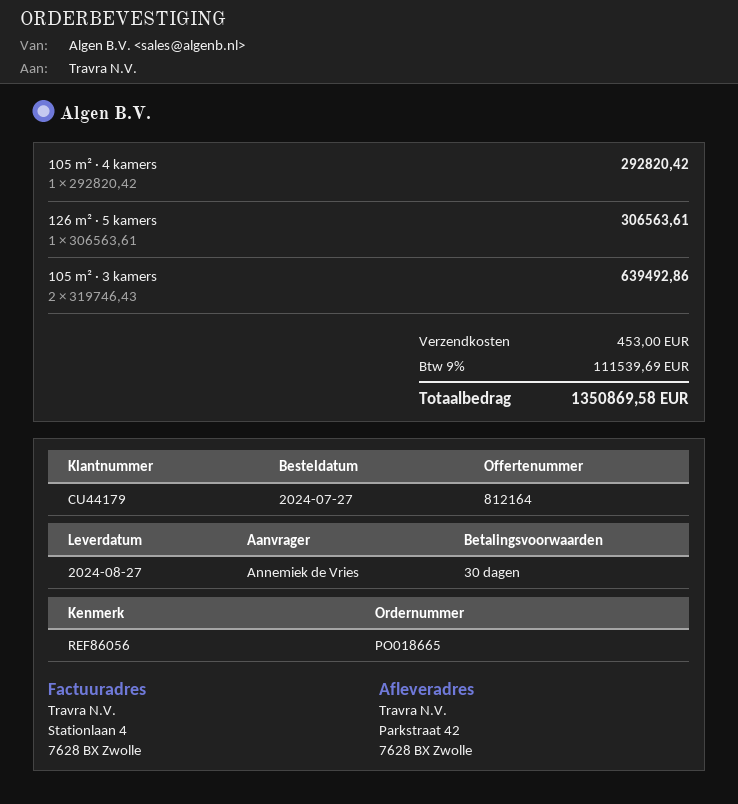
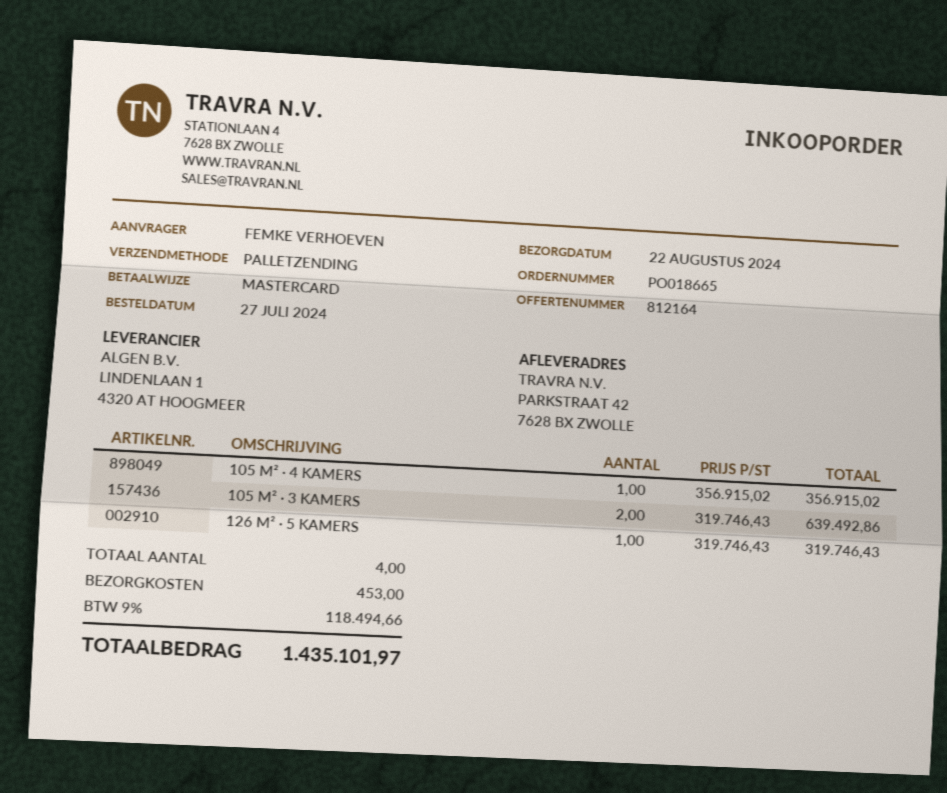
delivery date: 2024-08-27 -> 2024-08-22
ordered by: Annemiek de Vries -> FEMKE VERHOEVEN
105 m² · 4 kamers: 1 x 292820.42 = 292820.42 -> 1 x 356915.02 = 356915.02
126 m² · 5 kamers: 1 x 306563.61 = 306563.61 -> 1 x 319746.43 = 319746.43
tax: 9% = 111539.69 -> 9% = 118494.66
total: 1350869.58 -> 1435101.97

